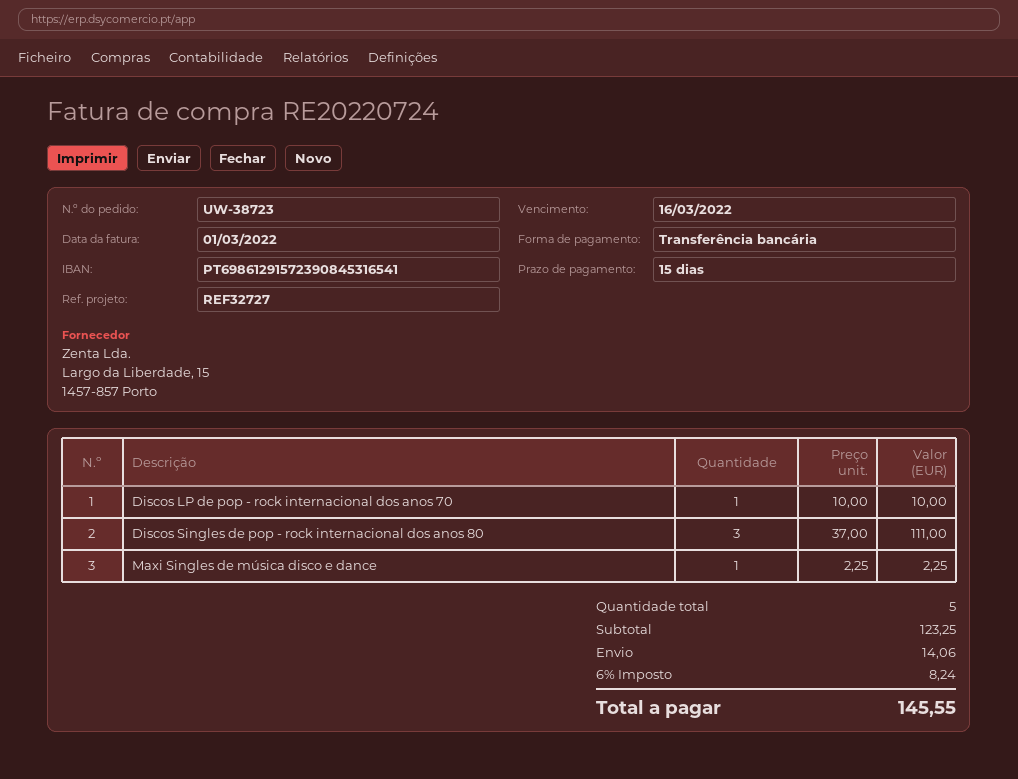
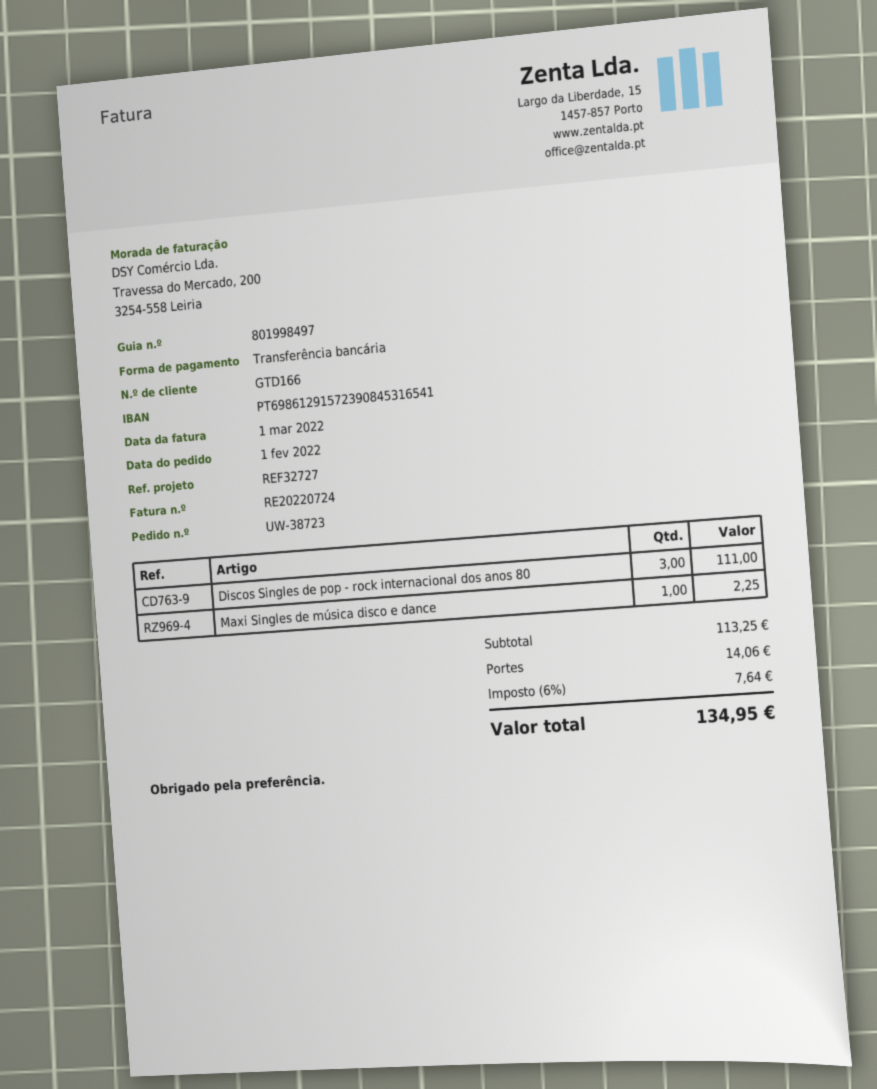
Discos LP de pop - rock internacional dos anos 70: 1 for 10.00 -> none
subtotal: 123.25 -> 113.25
tax: 6% = 8.24 -> 6% = 7.64
total: 145.55 -> 134.95

